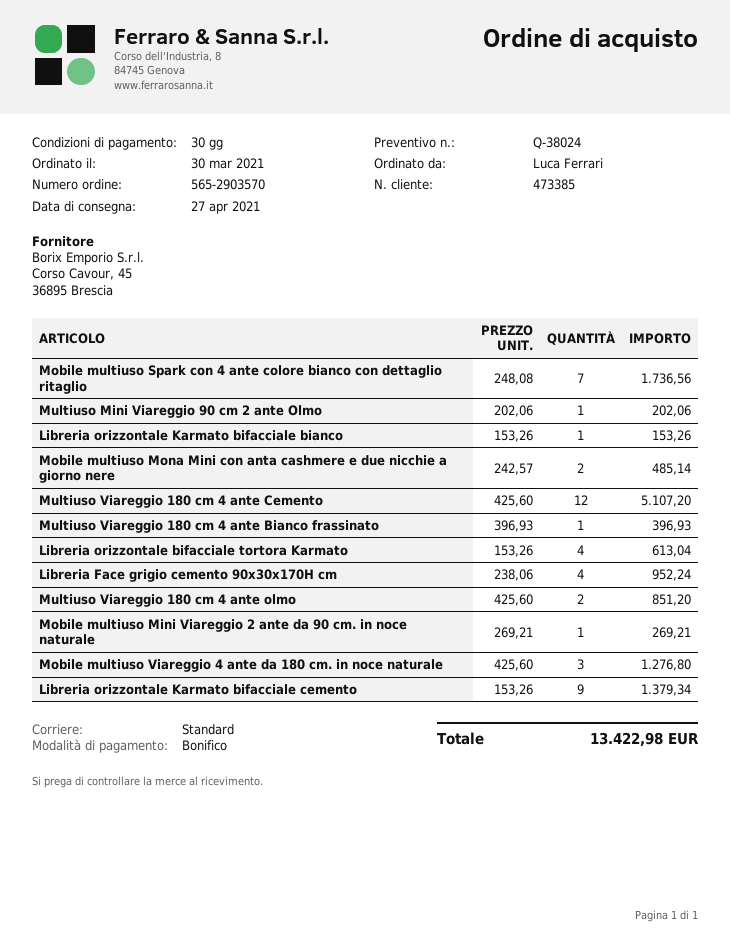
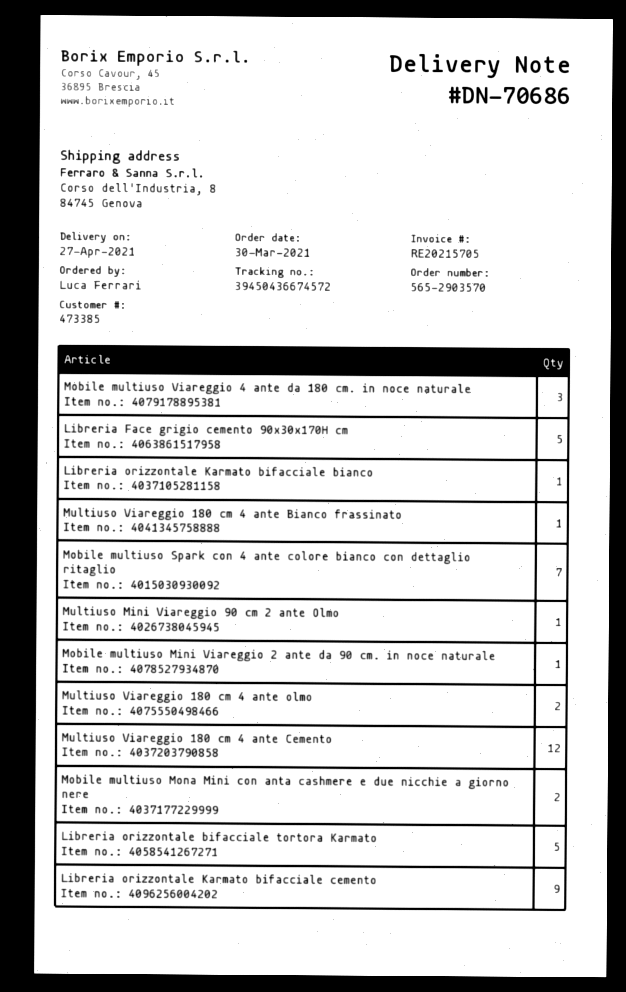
Libreria orizzontale bifacciale tortora Karmato: 4 -> 5
Libreria Face grigio cemento 90x30x170H cm: 4 -> 5

